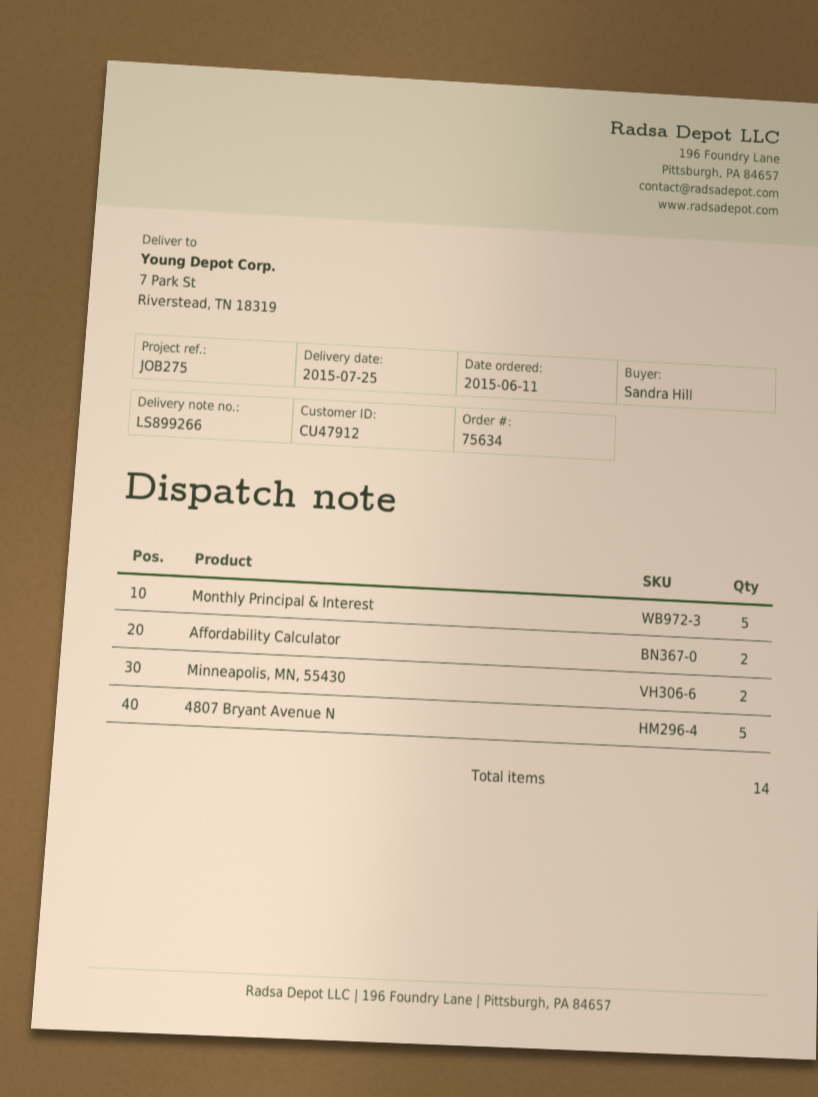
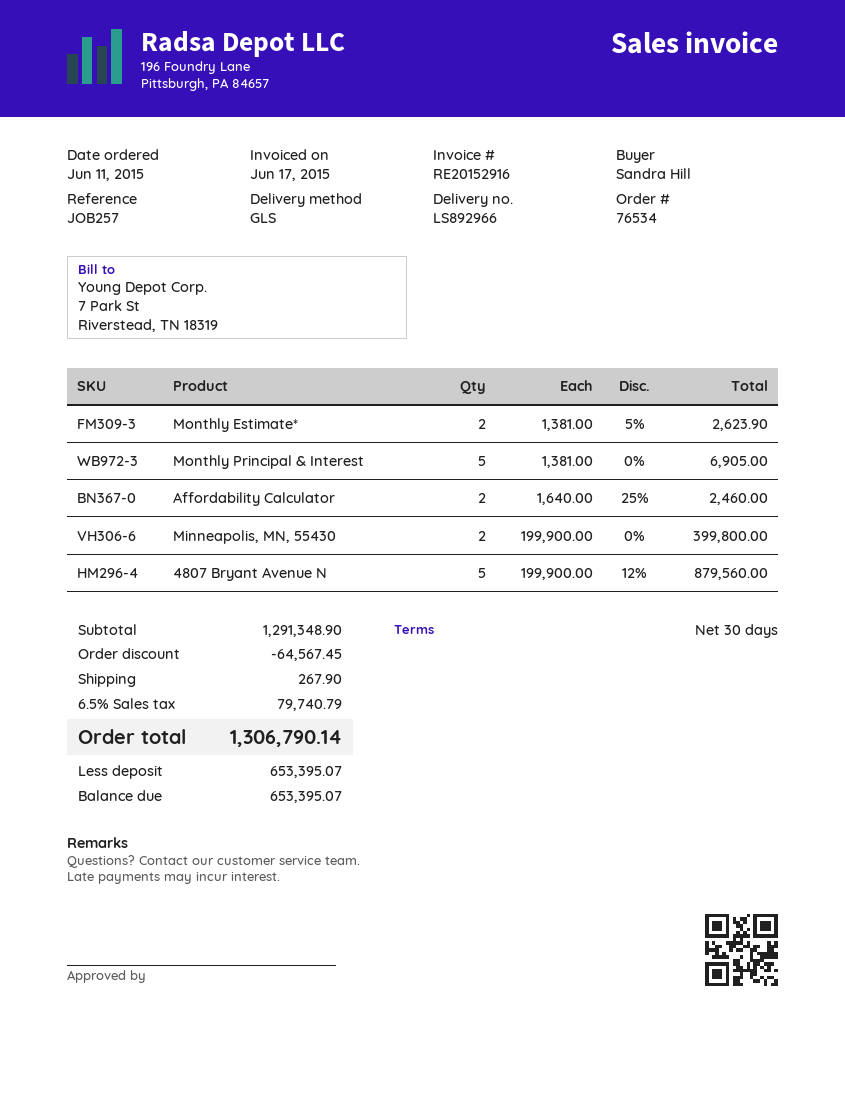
order number: 75634 -> 76534
delivery note number: LS899266 -> LS892966
reference: JOB275 -> JOB257
Monthly Estimate*: none -> 2

